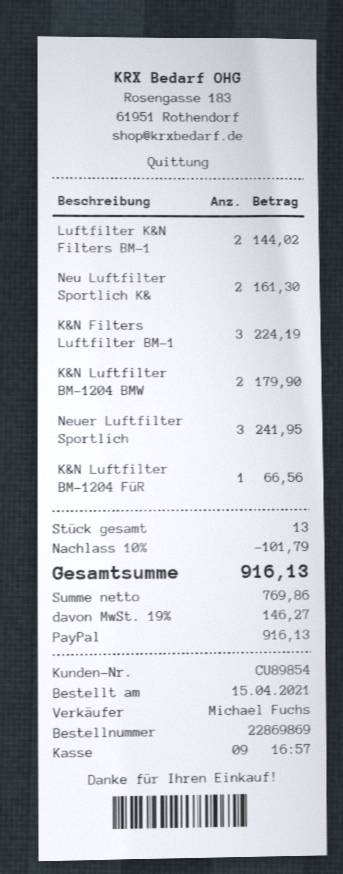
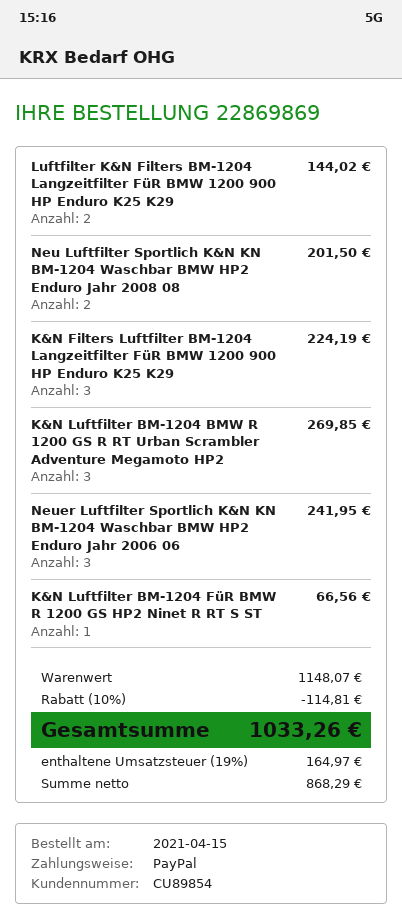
Neu Luftfilter Sportlich K&: 2 for 161.30 -> 2 for 201.50
K&N Luftfilter BM-1204 BMW: 2 for 179.90 -> 3 for 269.85
discount: 10% = 101.79 -> 10% = 114.81
net: 769.86 -> 868.29
tax: 19% = 146.27 -> 19% = 164.97
total: 916.13 -> 1033.26

